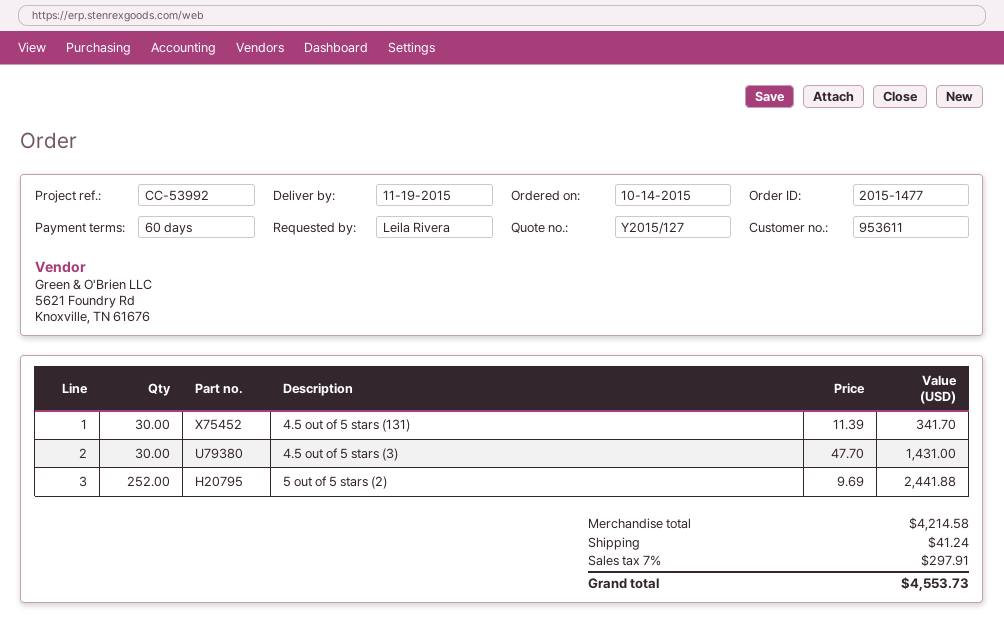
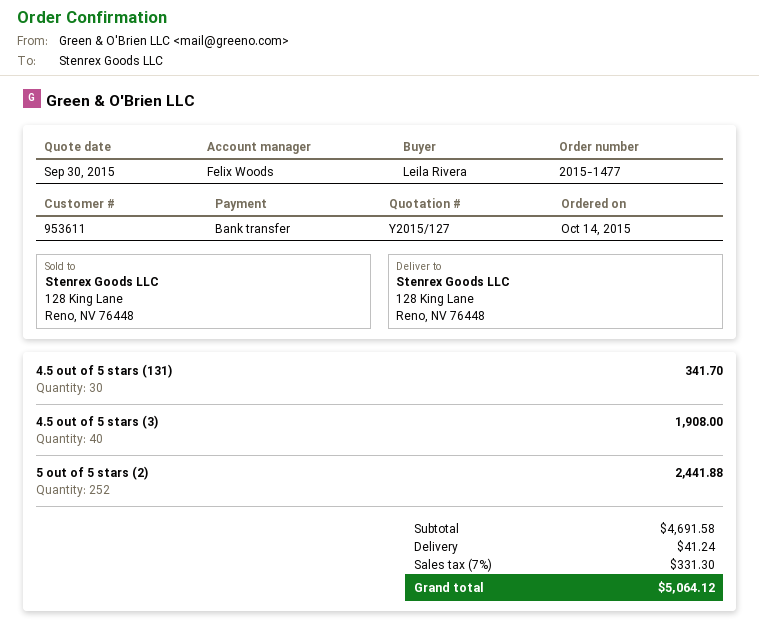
4.5 out of 5 stars (3): 30 for 1431.00 -> 40 for 1908.00
subtotal: 4214.58 -> 4691.58
tax: 7% = 297.91 -> 7% = 331.30
total: 4553.73 -> 5064.12

